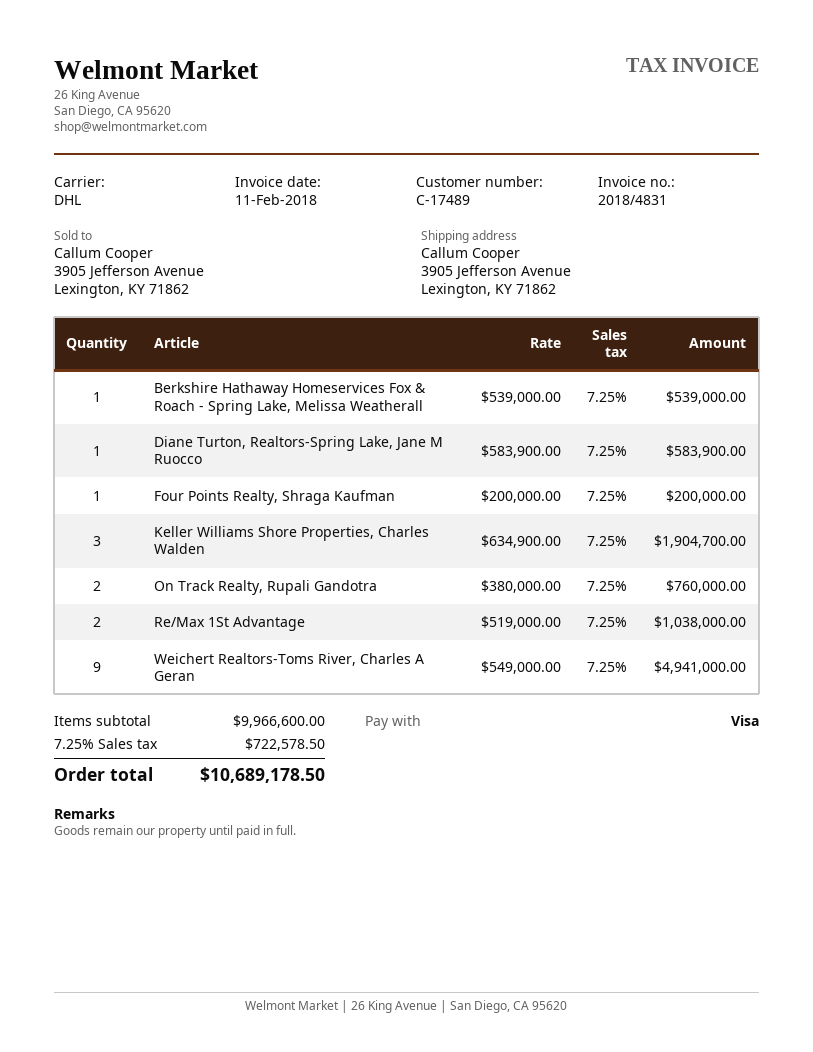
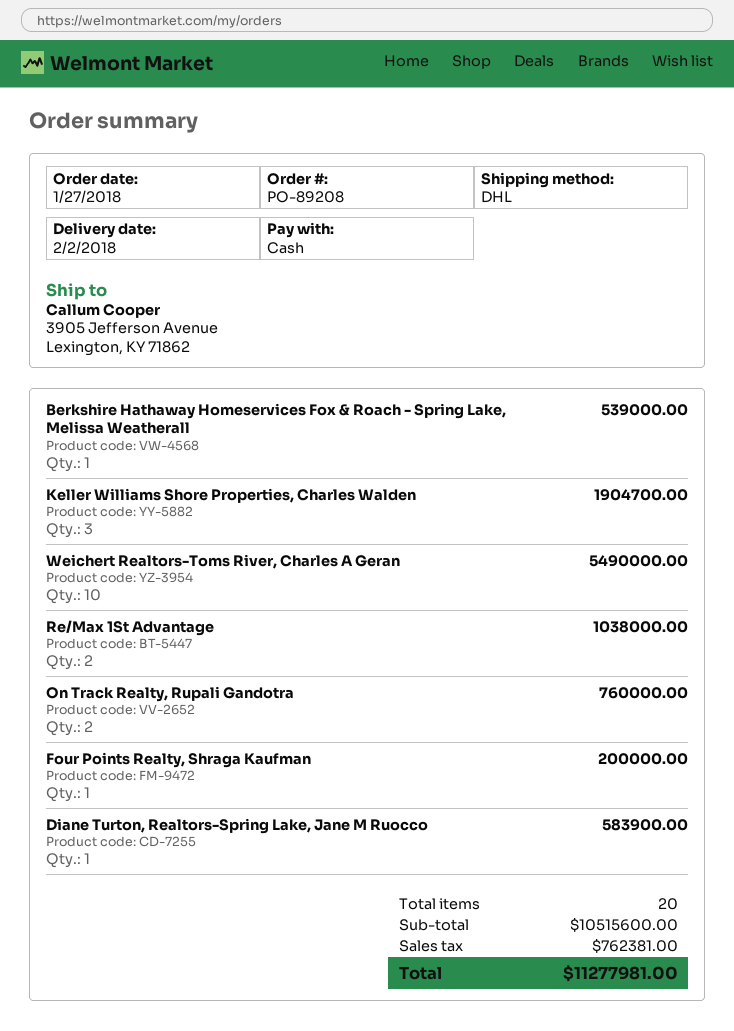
payment method: Visa -> cash
Weichert Realtors-Toms River, Charles A Geran: 9 for 4941000.00 -> 10 for 5490000.00
subtotal: 9966600.00 -> 10515600.00
tax: 722578.50 -> 762381.00
total: 10689178.50 -> 11277981.00

